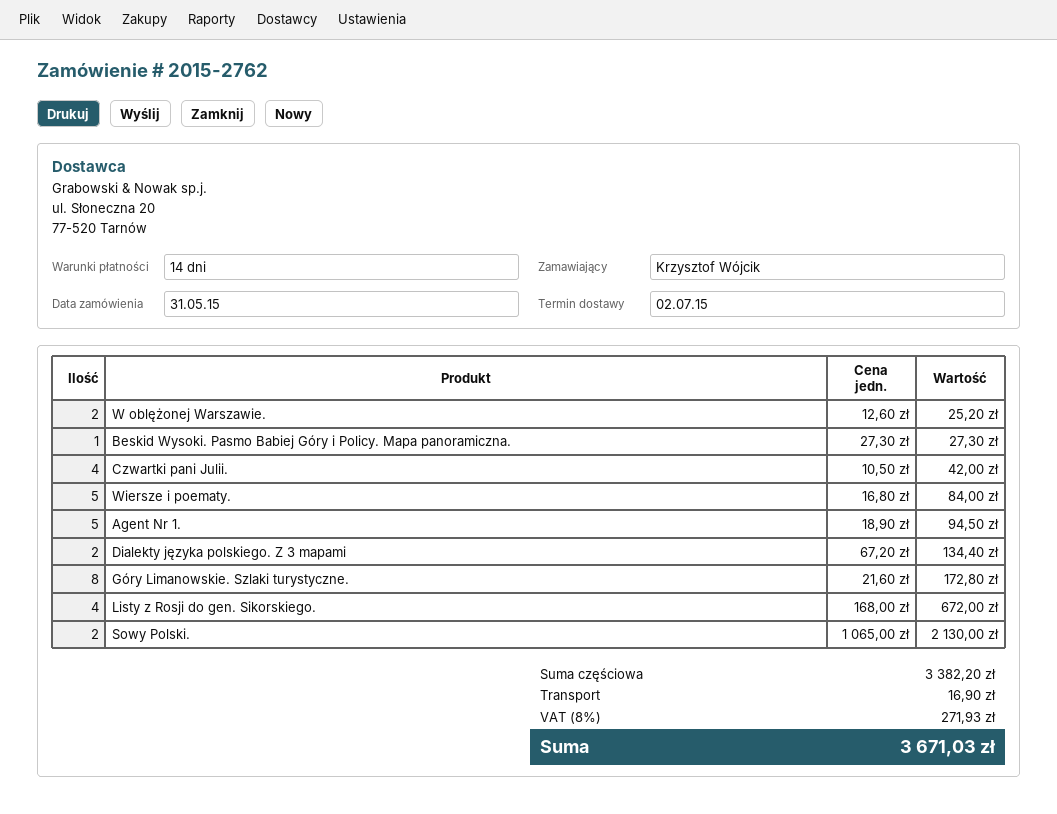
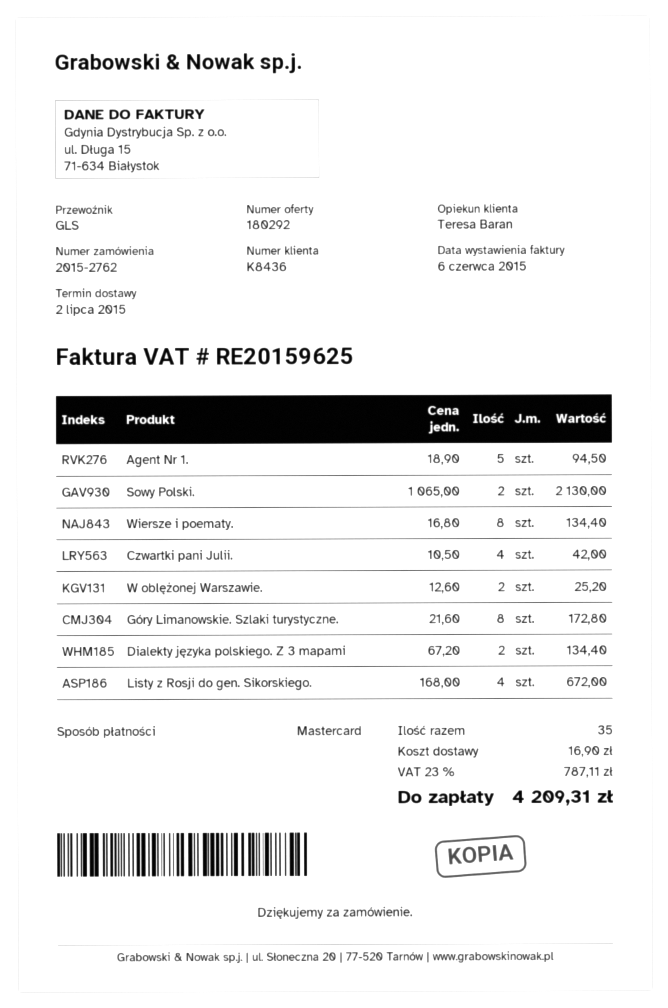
Beskid Wysoki. Pasmo Babiej Góry i Policy. Mapa panoramiczna.: 1 x 27.30 = 27.30 -> none
Wiersze i poematy.: 5 x 16.80 = 84.00 -> 8 x 16.80 = 134.40
tax: 8% = 271.93 -> 23% = 787.11
total: 3671.03 -> 4209.31

